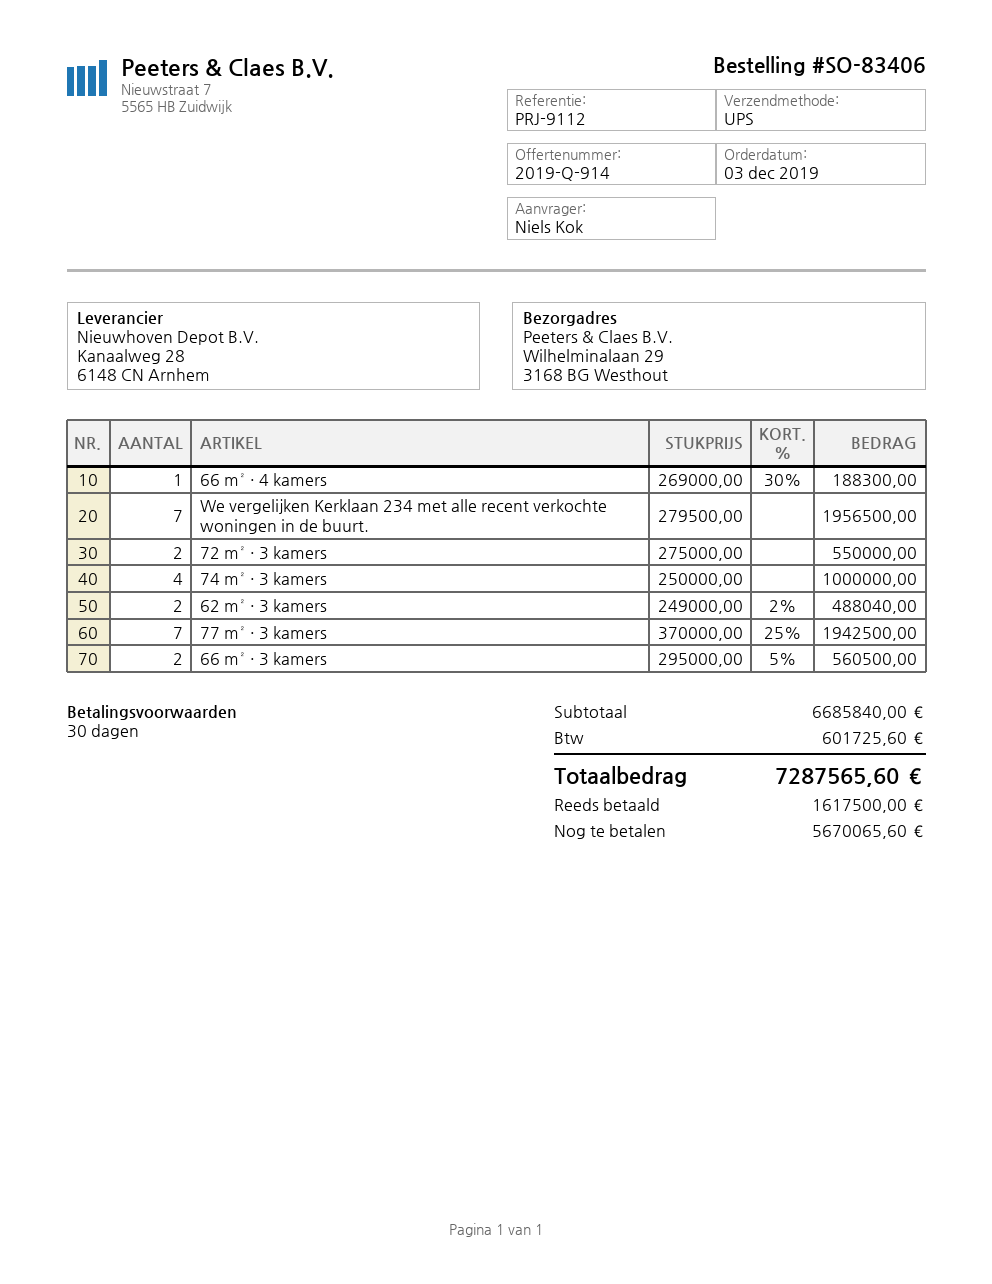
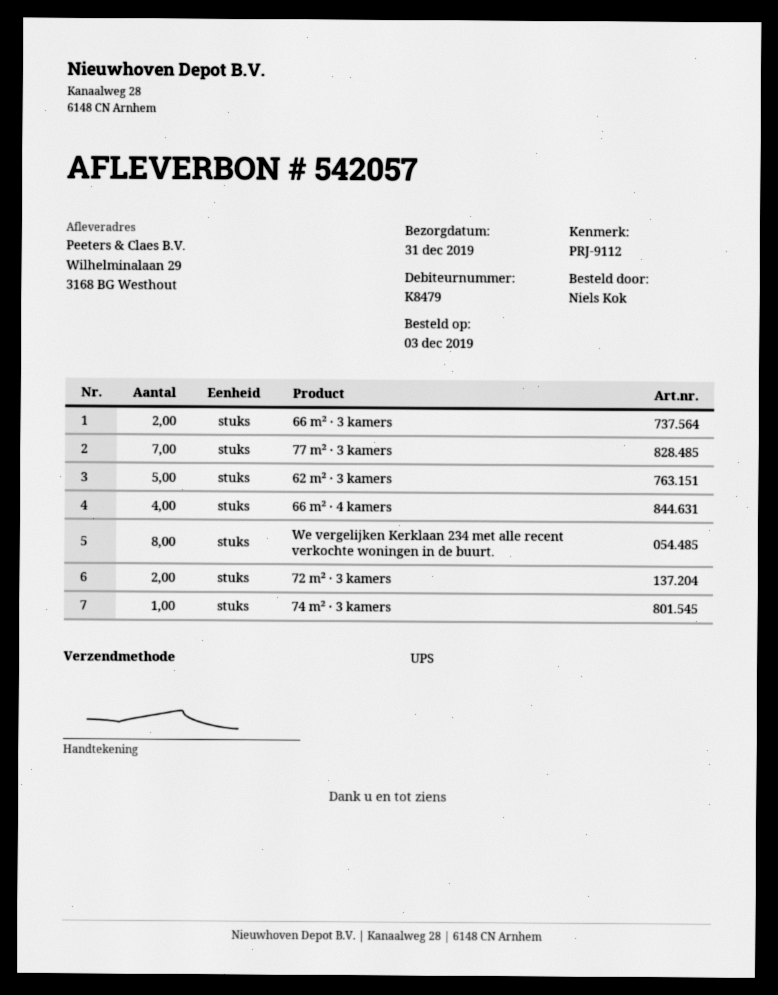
66 m² · 4 kamers: 1 -> 4
We vergelijken Kerklaan 234 met alle recent verkochte woningen in de buurt.: 7 -> 8
74 m² · 3 kamers: 4 -> 1
62 m² · 3 kamers: 2 -> 5

